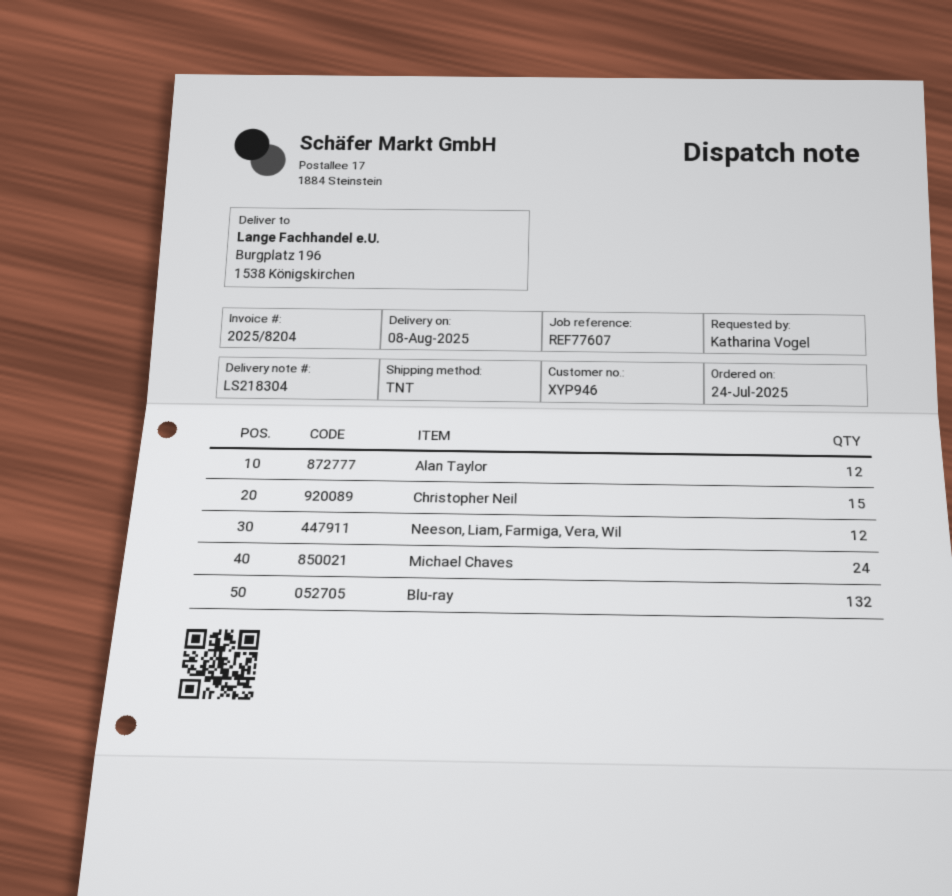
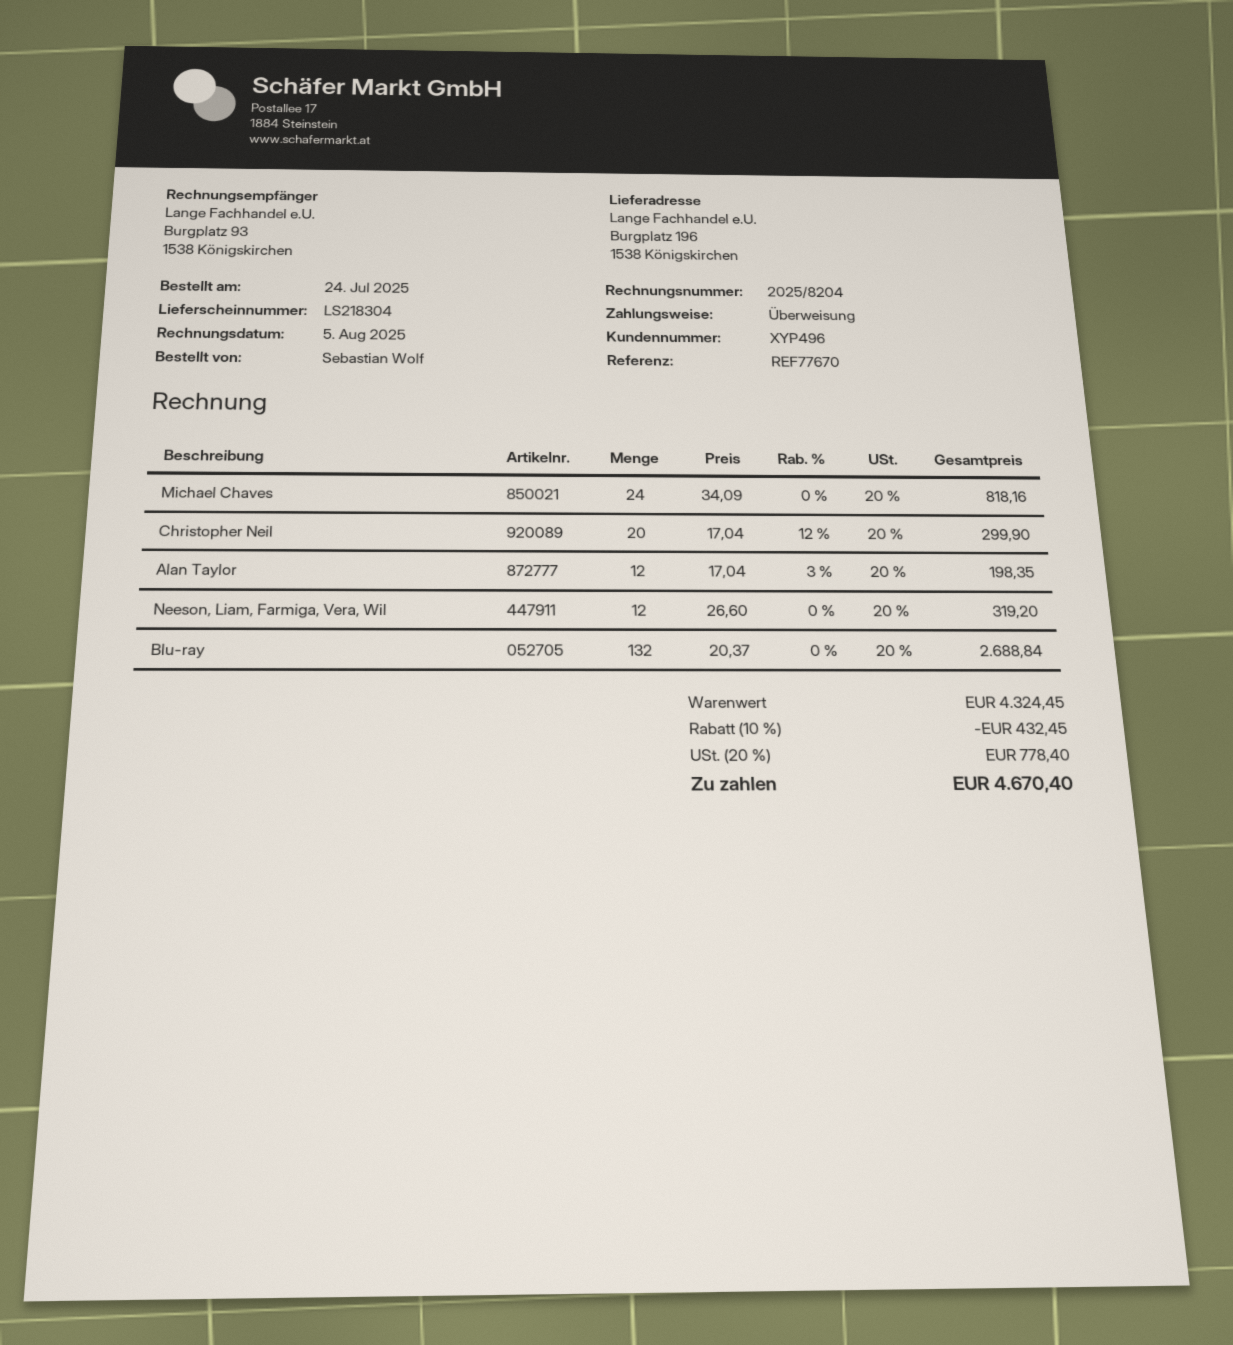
customer number: XYP946 -> XYP496
reference: REF77607 -> REF77670
ordered by: Katharina Vogel -> Sebastian Wolf
Christopher Neil: 15 -> 20

